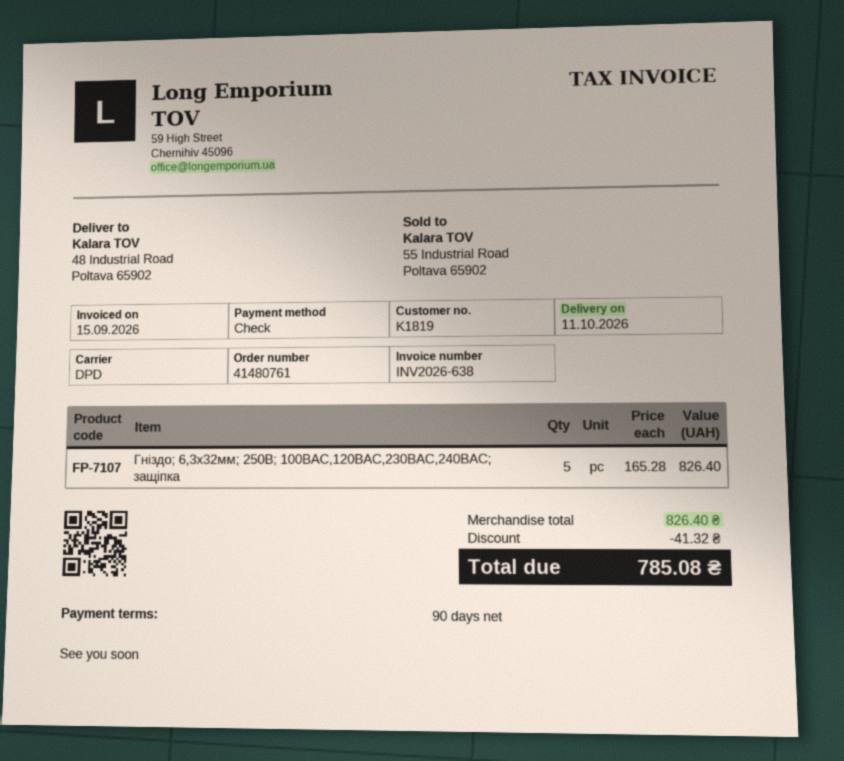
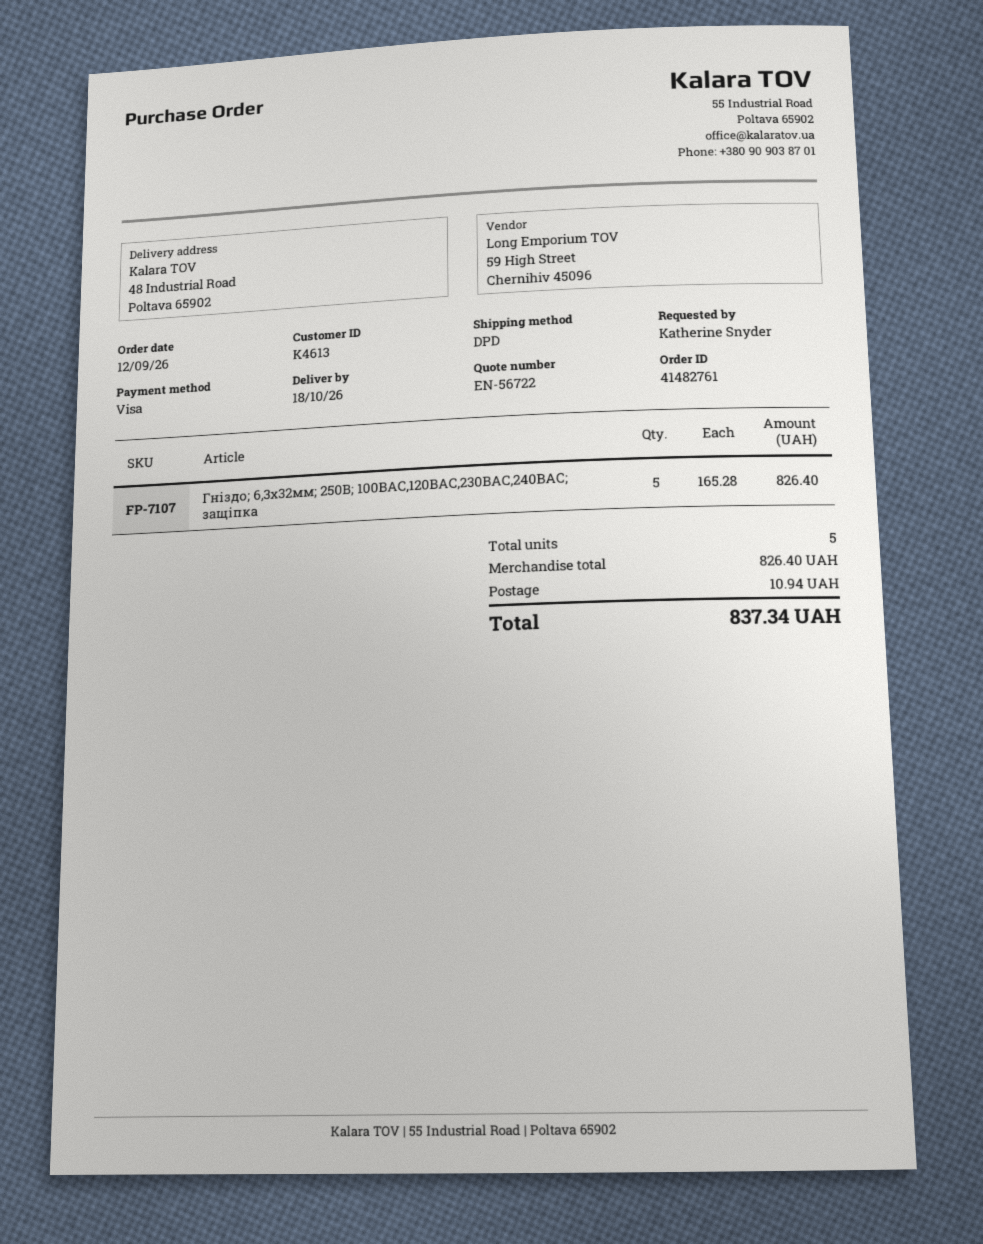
order number: 41480761 -> 41482761
delivery date: 2026-10-11 -> 2026-10-18
customer number: K1819 -> K4613
payment method: cheque -> Visa
discount: 41.32 -> none
shipping: none -> 10.94
total: 785.08 -> 837.34

